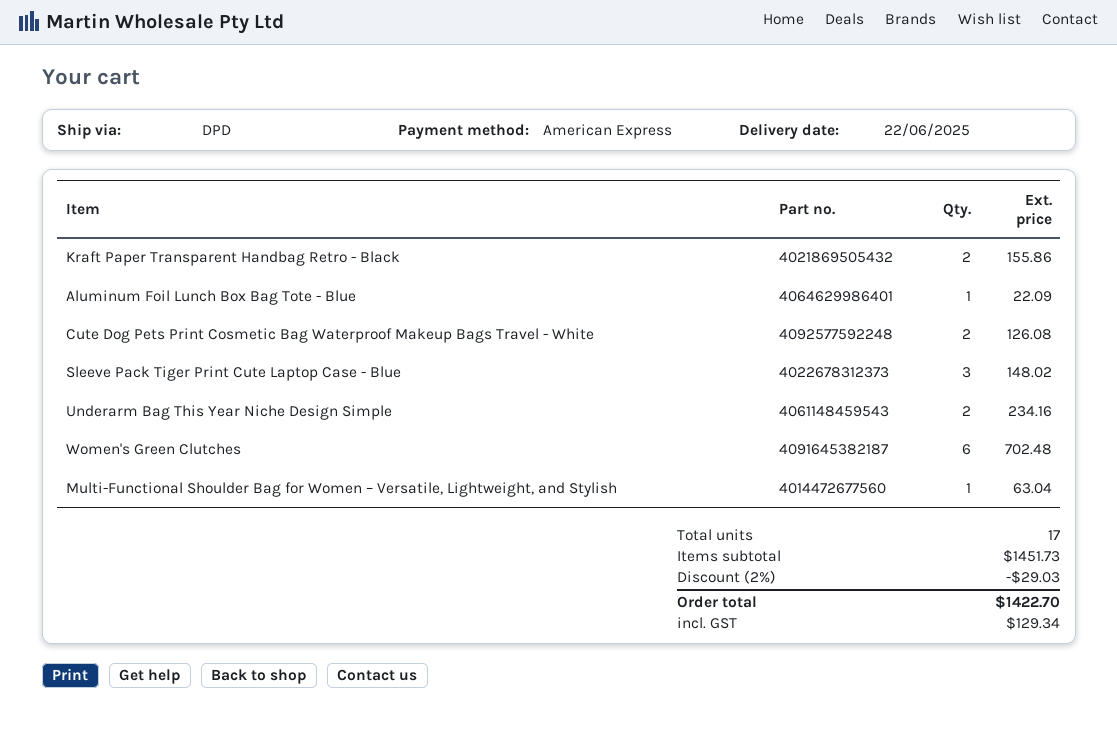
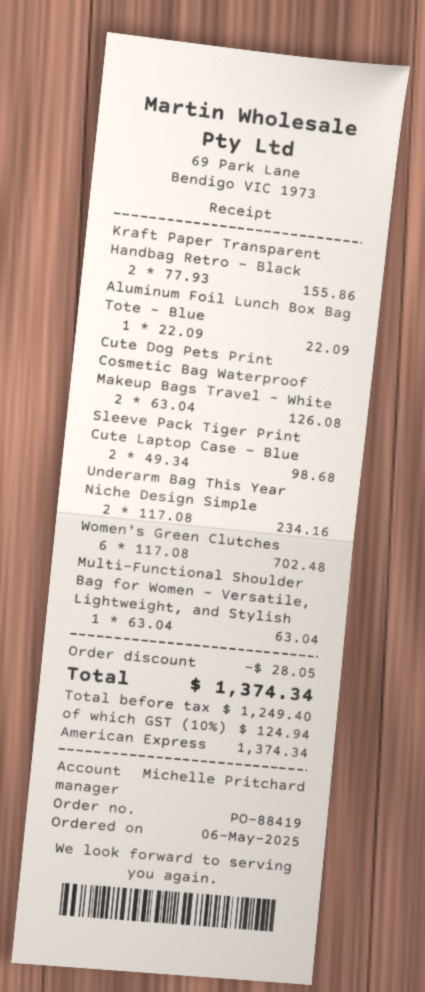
Sleeve Pack Tiger Print Cute Laptop Case - Blue: 3 for 148.02 -> 2 for 98.68
discount: 29.03 -> 28.05
tax: 129.34 -> 124.94
total: 1422.70 -> 1374.34

